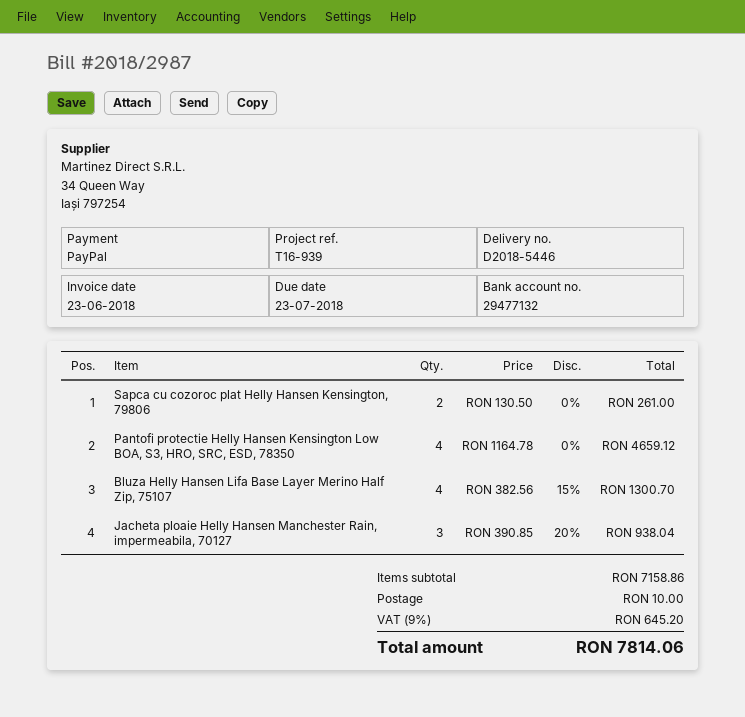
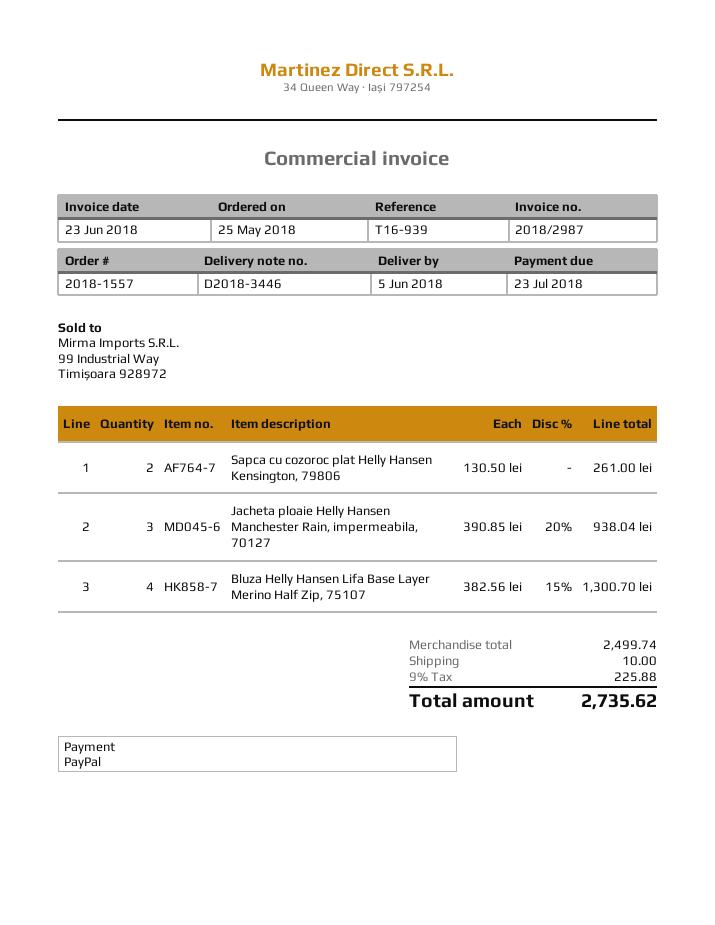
delivery note number: D2018-5446 -> D2018-3446
Pantofi protectie Helly Hansen Kensington Low BOA, S3, HRO, SRC, ESD, 78350: 4 x 1164.78 = 4659.12 -> none
subtotal: 7158.86 -> 2499.74
tax: 9% = 645.20 -> 9% = 225.88
total: 7814.06 -> 2735.62

